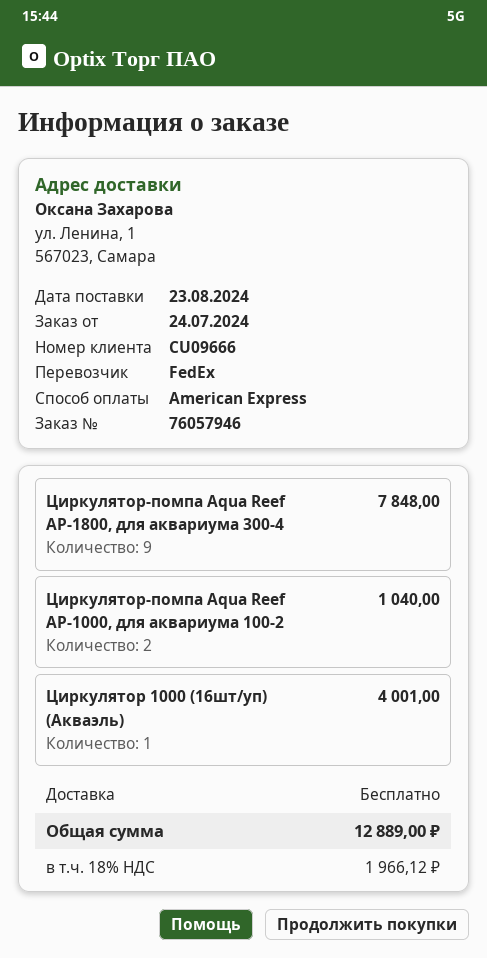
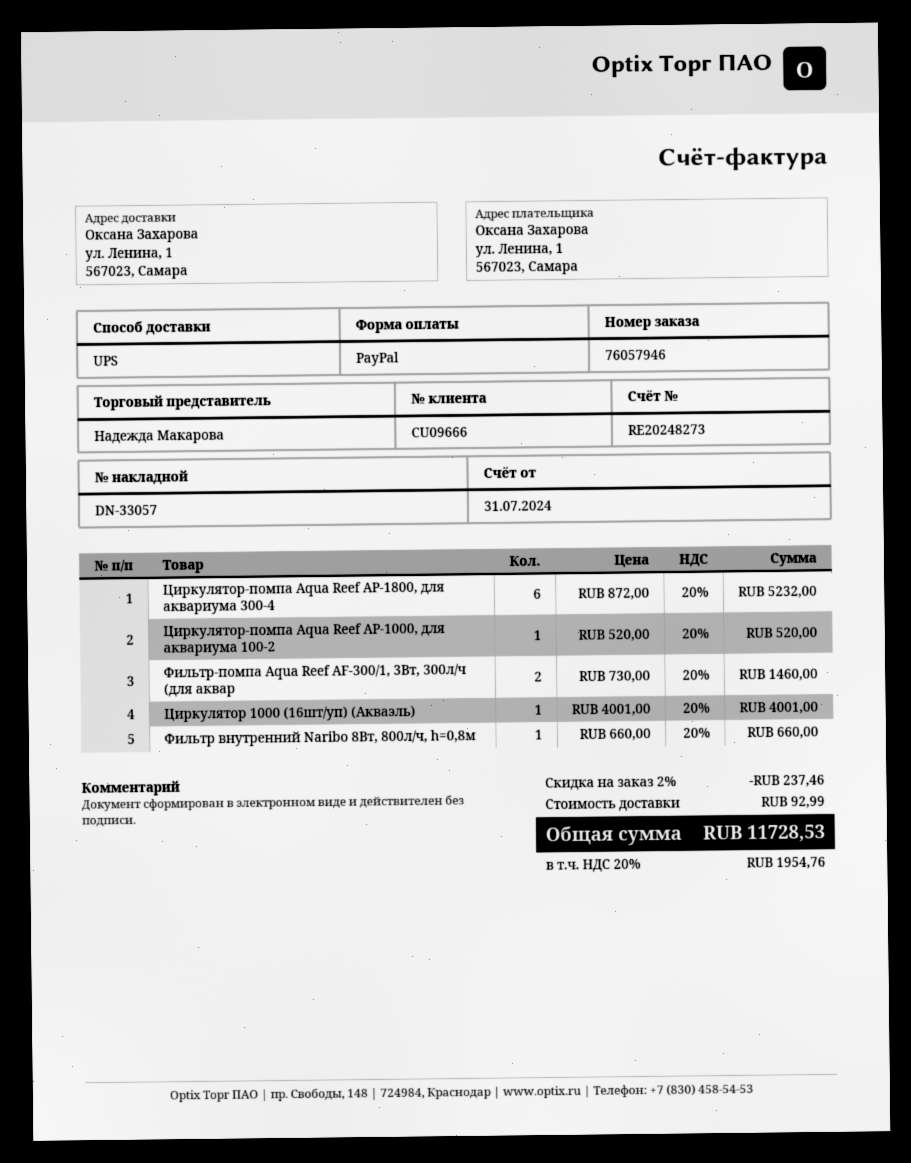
payment method: American Express -> PayPal
shipping method: FedEx -> UPS
Циркулятор-помпа Aqua Reef AP-1800, для аквариума 300-4: 9 for 7848.00 -> 6 for 5232.00
Циркулятор-помпа Aqua Reef AP-1000, для аквариума 100-2: 2 for 1040.00 -> 1 for 520.00
Фильтр-помпа Aqua Reef AF-300/1, 3Вт, 300л/ч (для аквар: none -> 2 for 1460.00
Фильтр внутренний Naribo 8Вт, 800л/ч, h=0,8м: none -> 1 for 660.00
discount: none -> 2% = 237.46
shipping: 0.00 -> 92.99
tax: 18% = 1966.12 -> 20% = 1954.76
total: 12889.00 -> 11728.53

